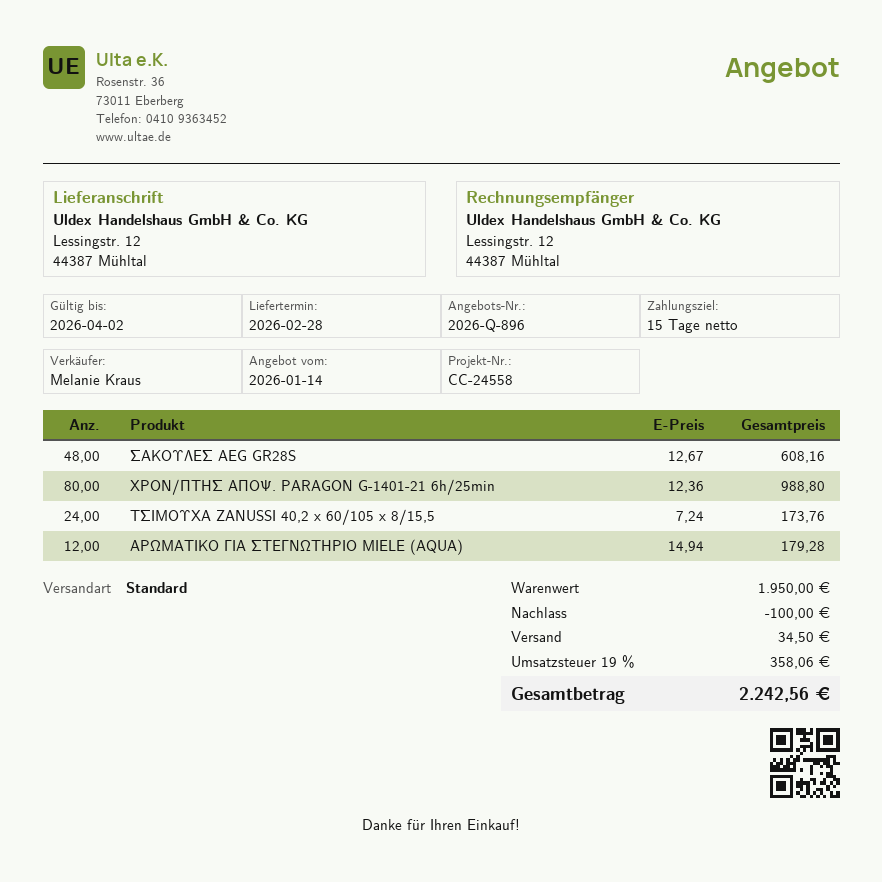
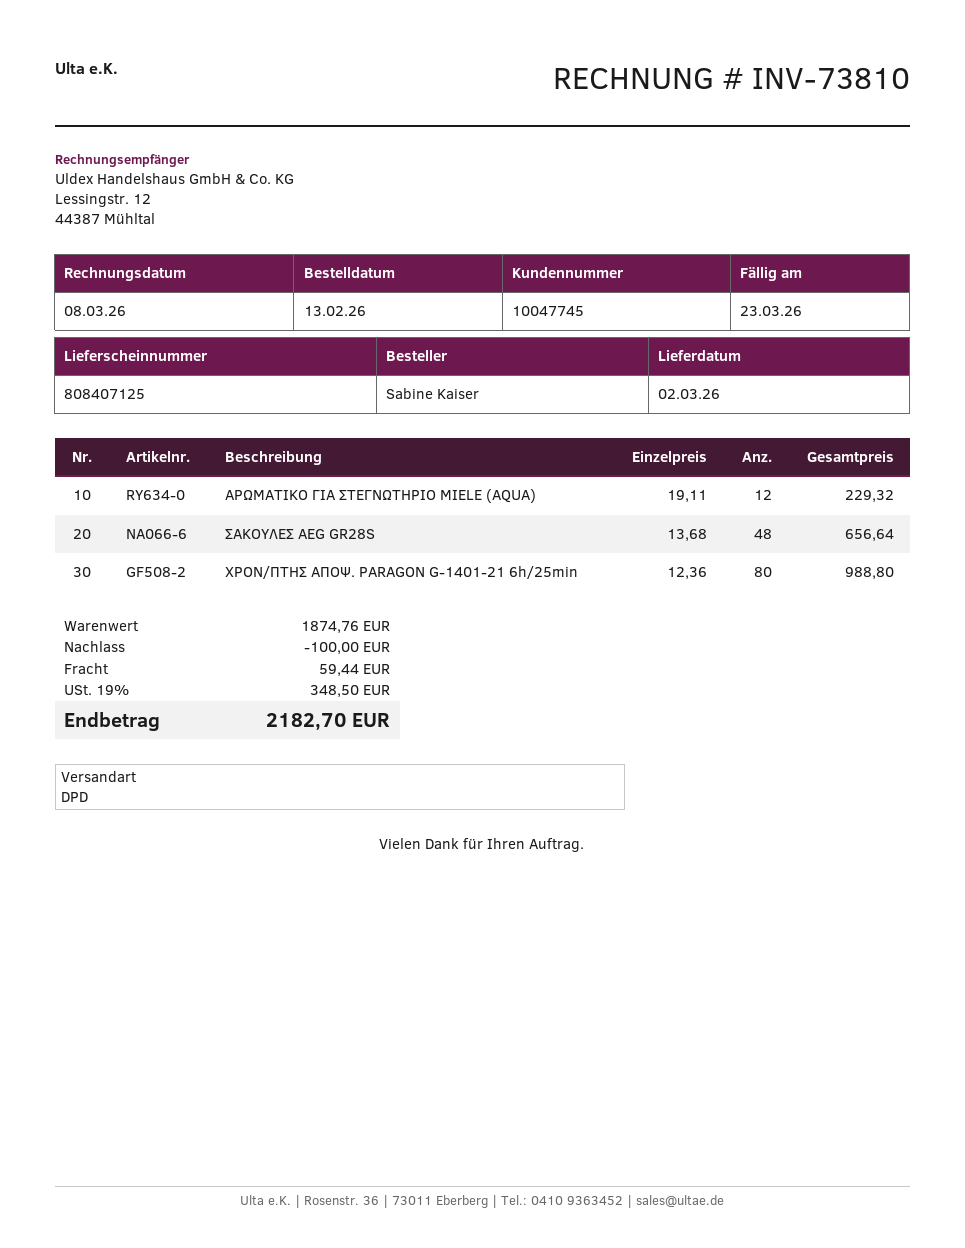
delivery date: 2026-02-28 -> 2026-03-02
shipping method: standard -> DPD
ΣΑΚΟΥΛΕΣ ΑΕG GR28S: 48 x 12.67 = 608.16 -> 48 x 13.68 = 656.64
ΤΣΙΜΟΥΧΑ ZANUSSI 40,2 x 60/105 x 8/15,5: 24 x 7.24 = 173.76 -> none
ΑΡΩΜΑΤΙΚΟ ΓΙΑ ΣΤΕΓΝΩΤΗΡΙΟ MIELE (AQUA): 12 x 14.94 = 179.28 -> 12 x 19.11 = 229.32
subtotal: 1950.00 -> 1874.76
shipping: 34.50 -> 59.44
tax: 19% = 358.06 -> 19% = 348.50
total: 2242.56 -> 2182.70

